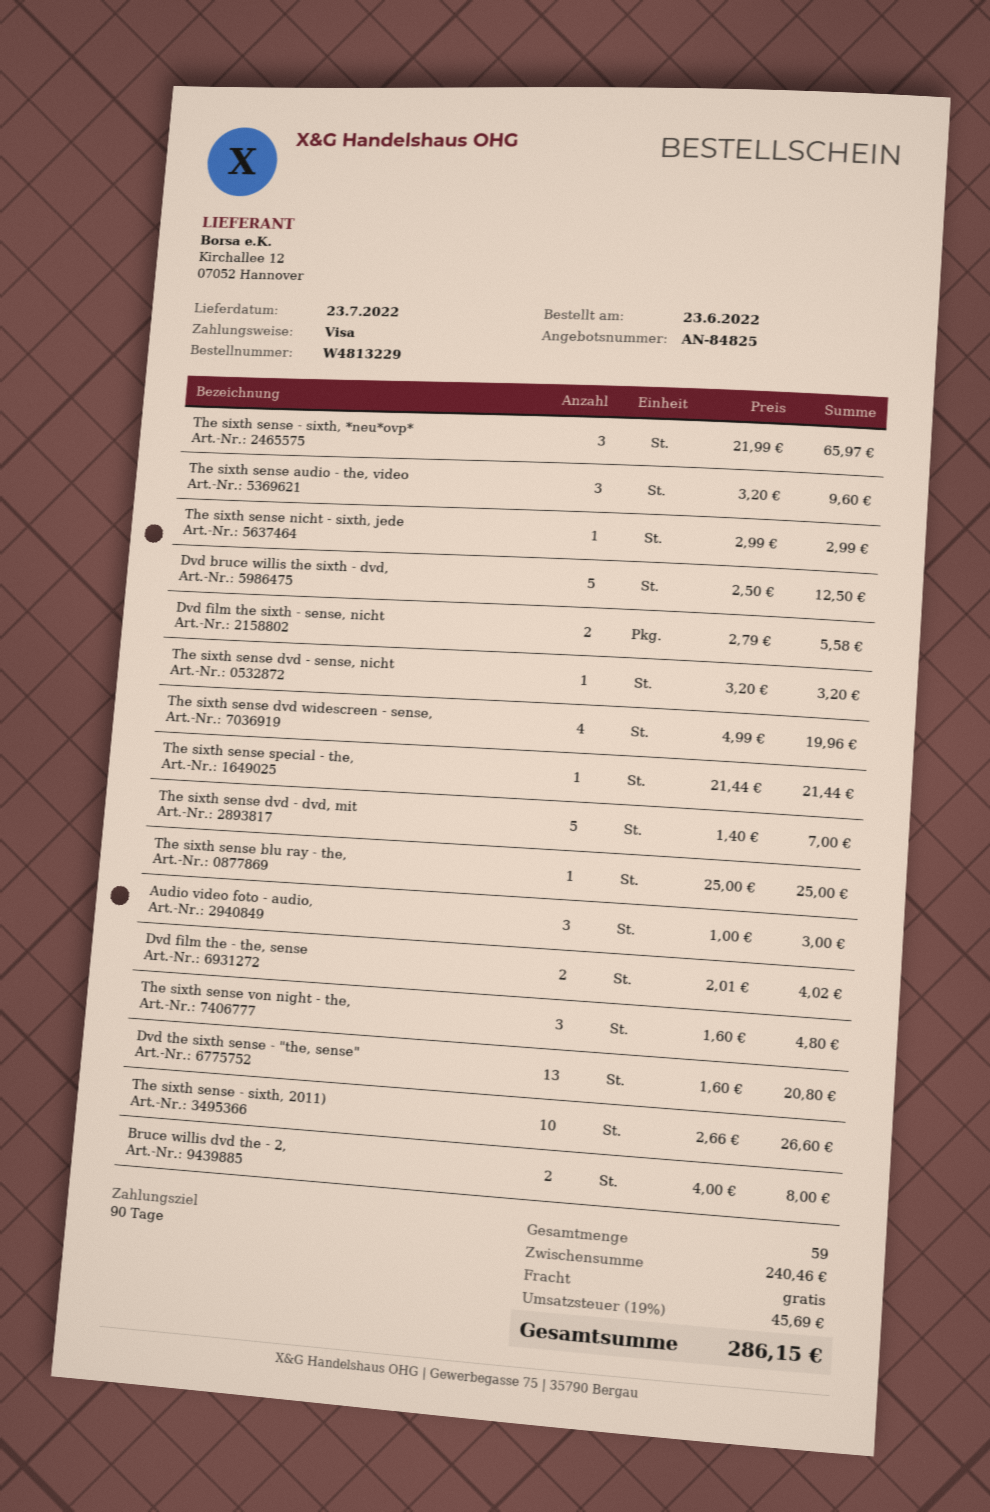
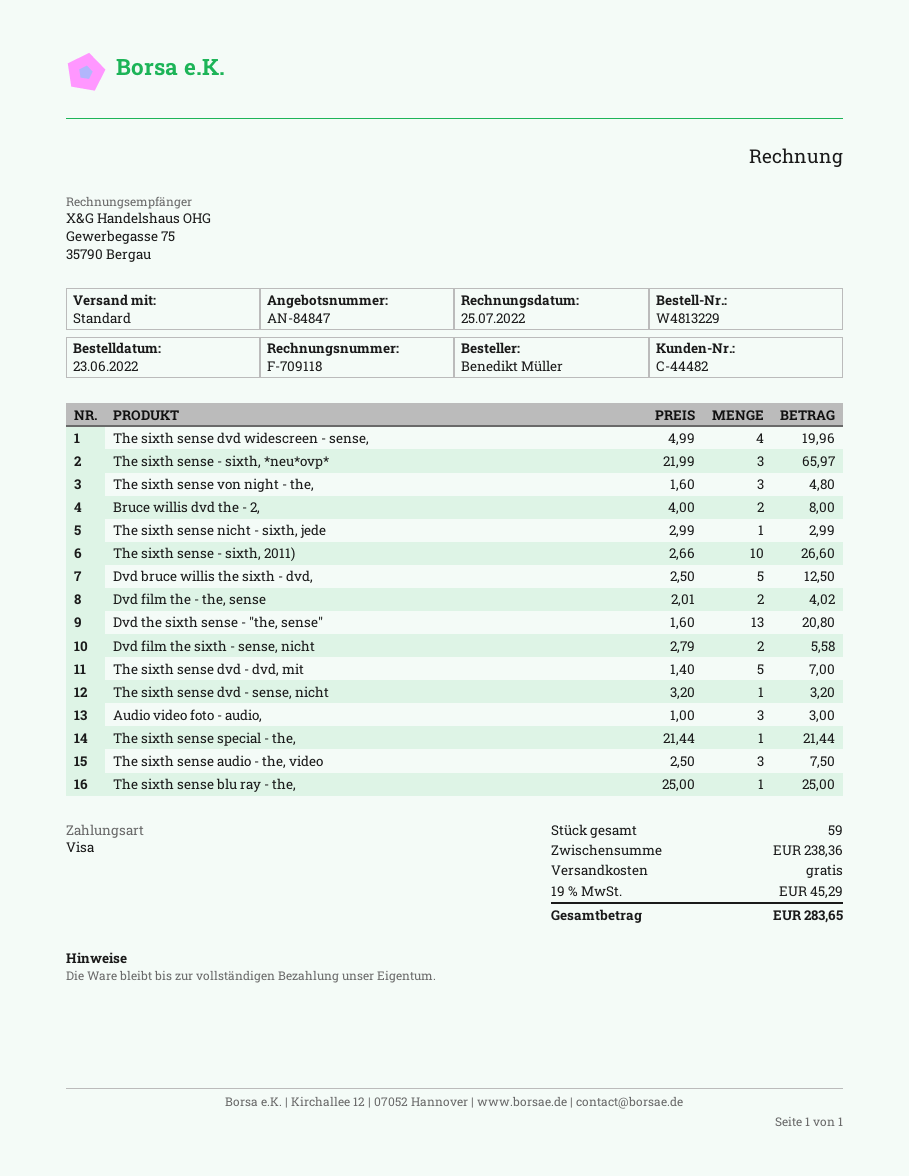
quote number: AN-84825 -> AN-84847
The sixth sense audio - the, video: 3 x 3.20 = 9.60 -> 3 x 2.50 = 7.50
subtotal: 240.46 -> 238.36
tax: 19% = 45.69 -> 19% = 45.29
total: 286.15 -> 283.65

